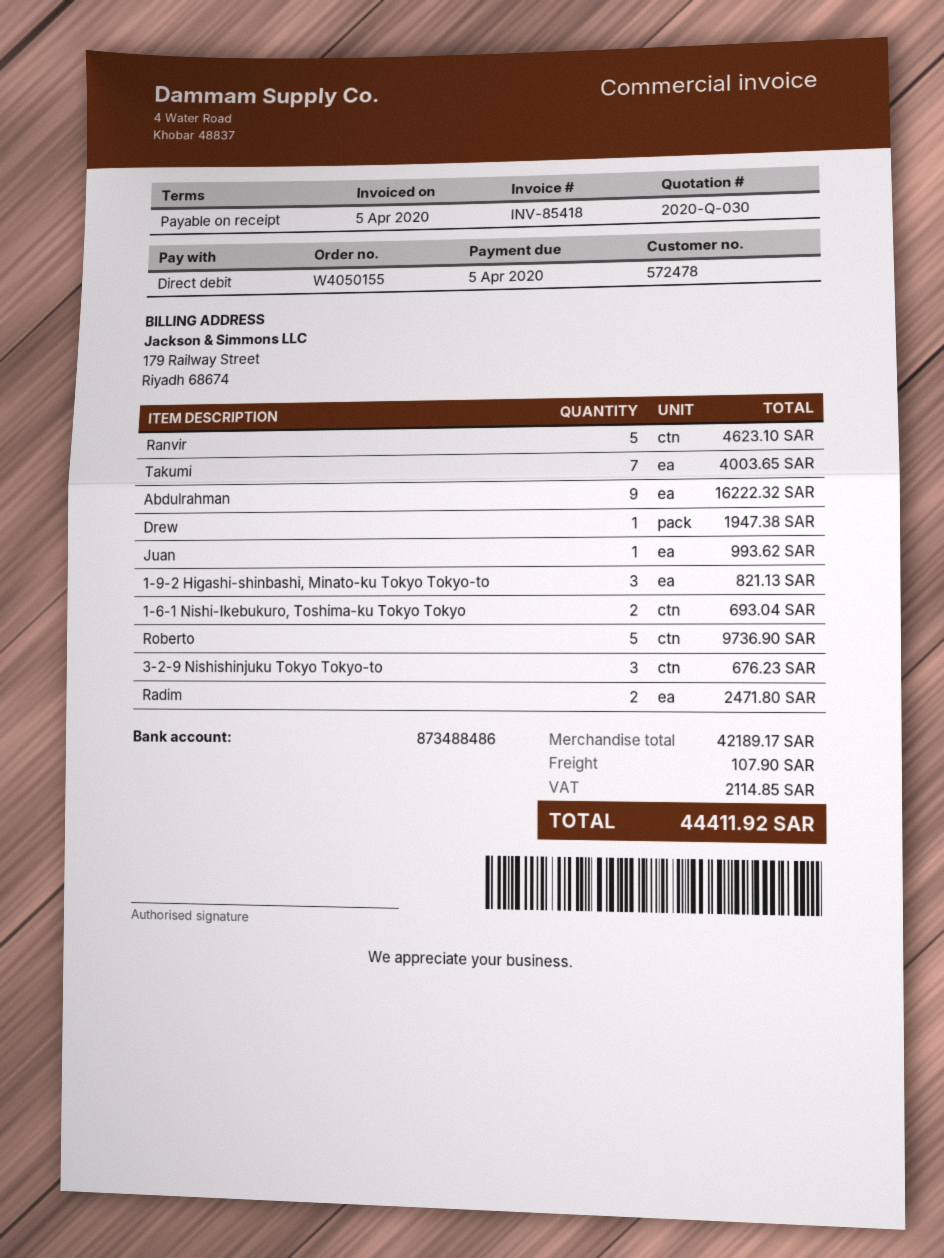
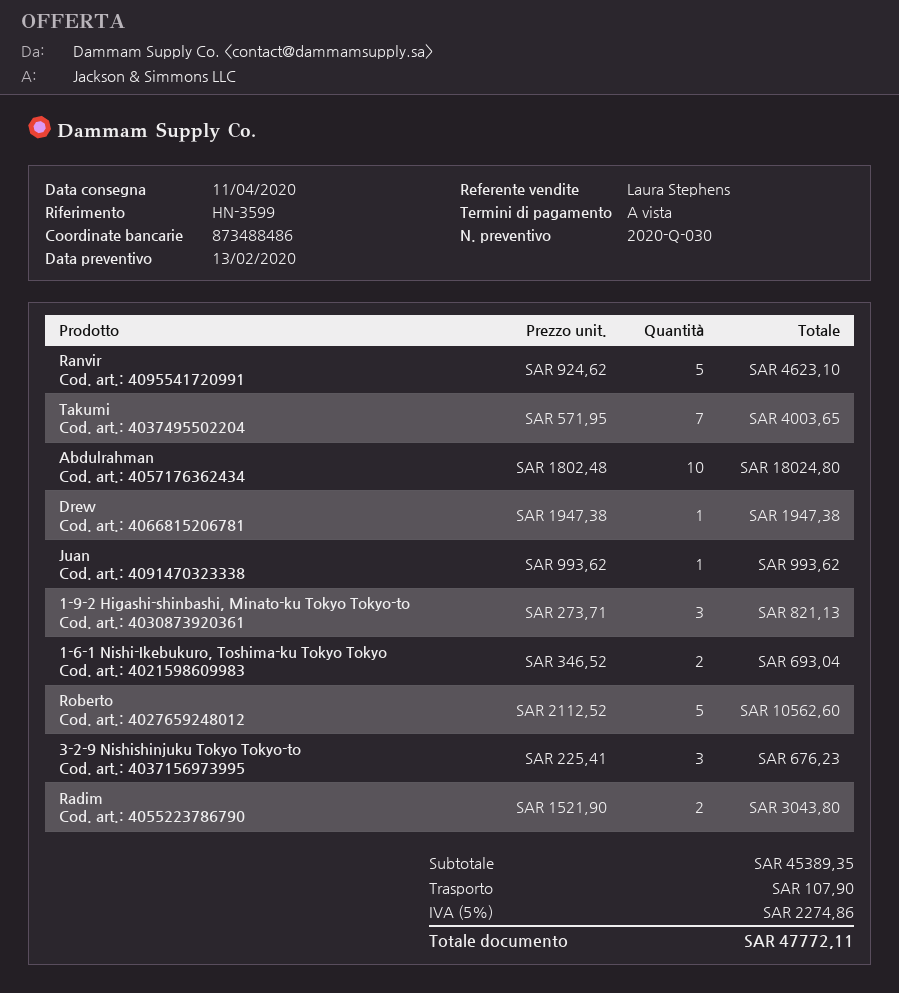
Abdulrahman: 9 for 16222.32 -> 10 for 18024.80
Roberto: 5 for 9736.90 -> 5 for 10562.60
Radim: 2 for 2471.80 -> 2 for 3043.80
subtotal: 42189.17 -> 45389.35
tax: 2114.85 -> 2274.86
total: 44411.92 -> 47772.11

